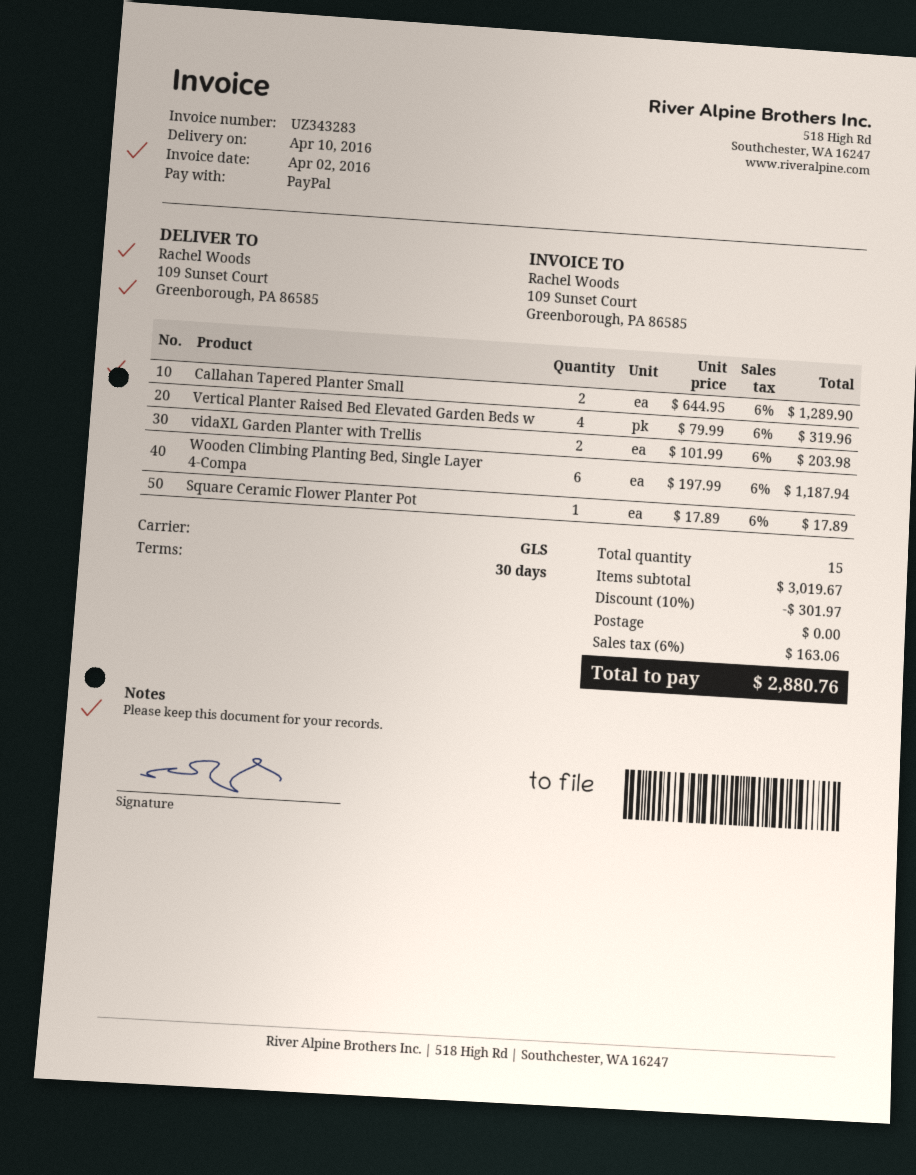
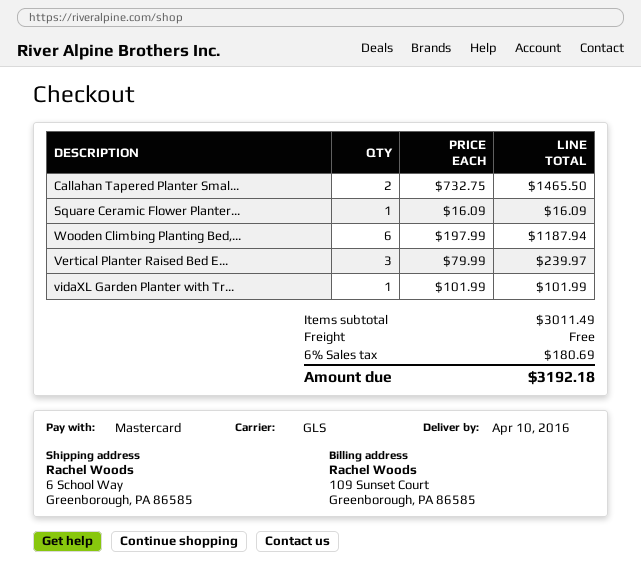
payment method: PayPal -> Mastercard
ship to: 109 Sunset Court, Greenborough, PA 86585 -> 6 School Way, Greenborough, PA 86585
Callahan Tapered Planter Small: 2 x 644.95 = 1289.90 -> 2 x 732.75 = 1465.50
Vertical Planter Raised Bed Elevated Garden Beds w: 4 x 79.99 = 319.96 -> 3 x 79.99 = 239.97
vidaXL Garden Planter with Trellis: 2 x 101.99 = 203.98 -> 1 x 101.99 = 101.99
Square Ceramic Flower Planter Pot: 1 x 17.89 = 17.89 -> 1 x 16.09 = 16.09
subtotal: 3019.67 -> 3011.49
discount: 10% = 301.97 -> none
tax: 6% = 163.06 -> 6% = 180.69
total: 2880.76 -> 3192.18

